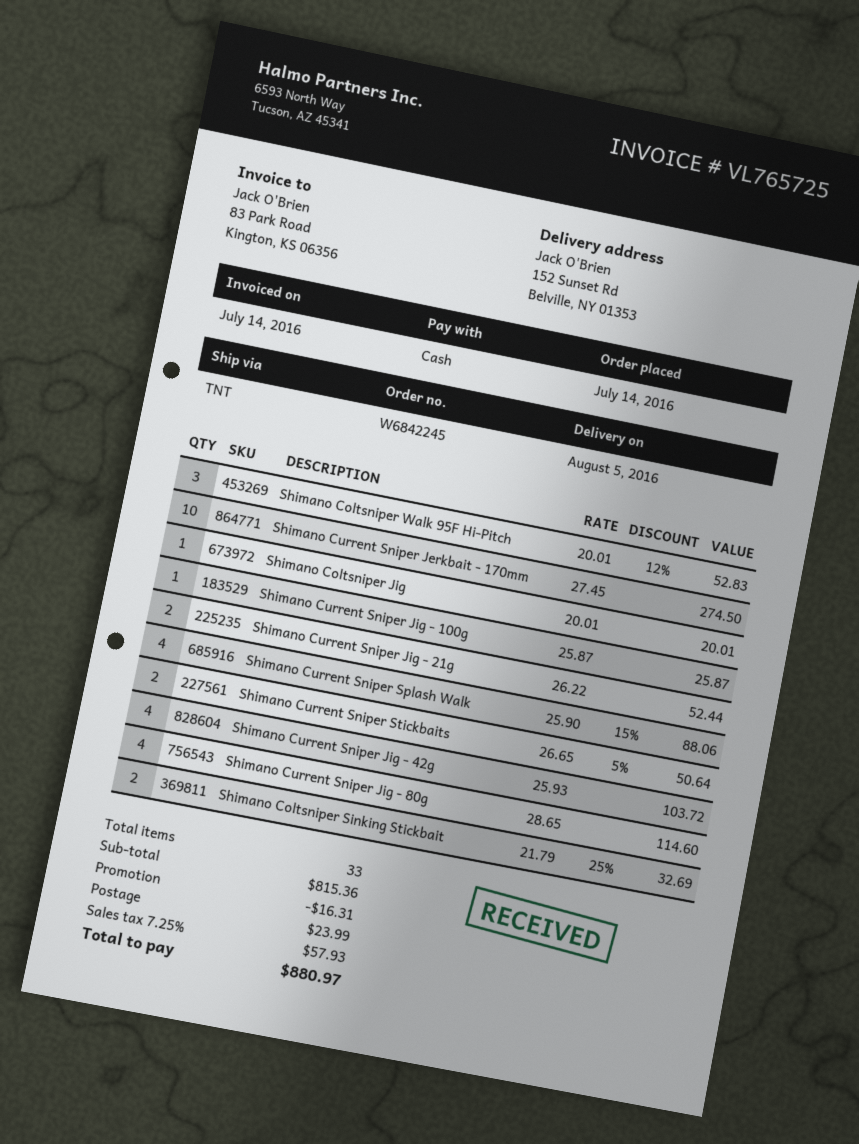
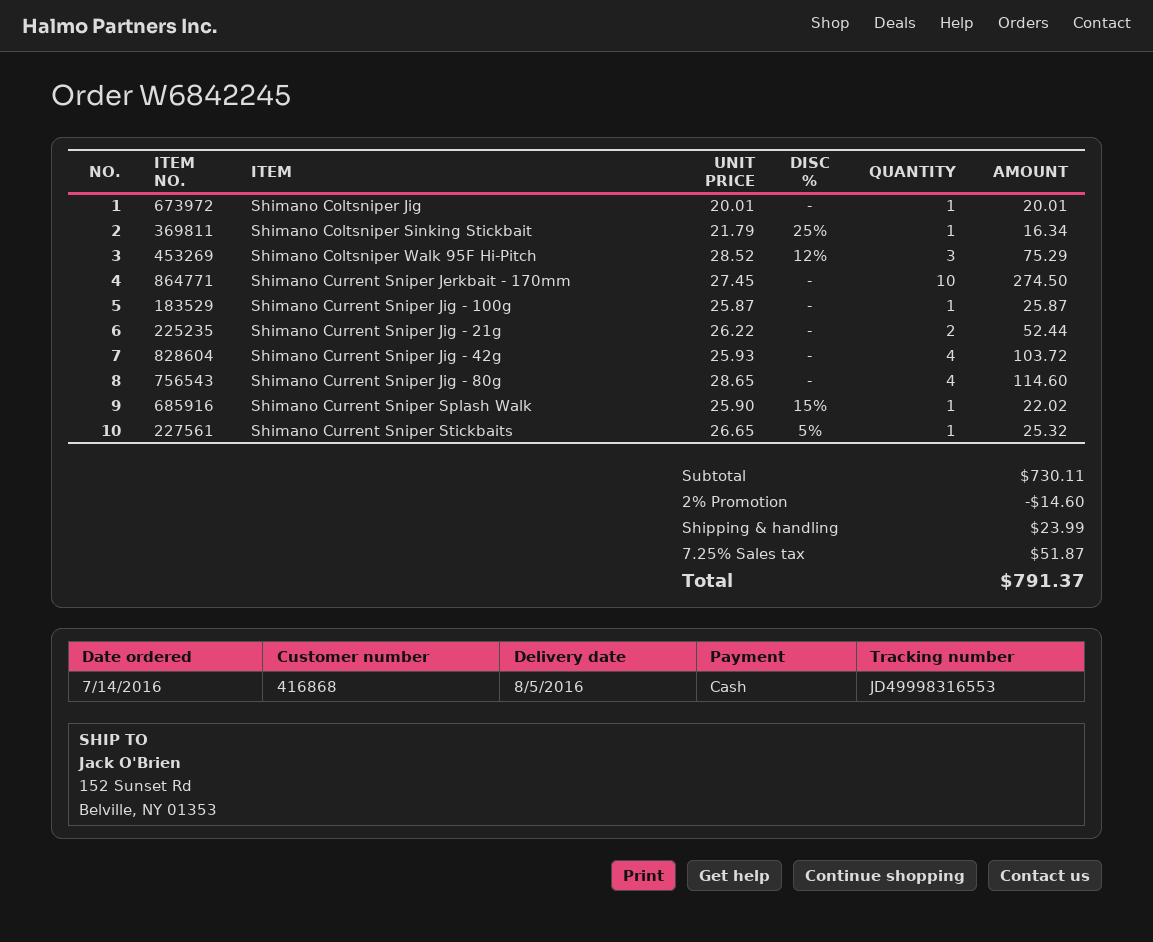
Shimano Coltsniper Walk 95F Hi-Pitch: 3 x 20.01 - 12% = 52.83 -> 3 x 28.52 - 12% = 75.29
Shimano Current Sniper Splash Walk: 4 x 25.90 - 15% = 88.06 -> 1 x 25.90 - 15% = 22.02
Shimano Current Sniper Stickbaits: 2 x 26.65 - 5% = 50.64 -> 1 x 26.65 - 5% = 25.32
Shimano Coltsniper Sinking Stickbait: 2 x 21.79 - 25% = 32.69 -> 1 x 21.79 - 25% = 16.34
subtotal: 815.36 -> 730.11
discount: 16.31 -> 14.60
tax: 7.25% = 57.93 -> 7.25% = 51.87
total: 880.97 -> 791.37

